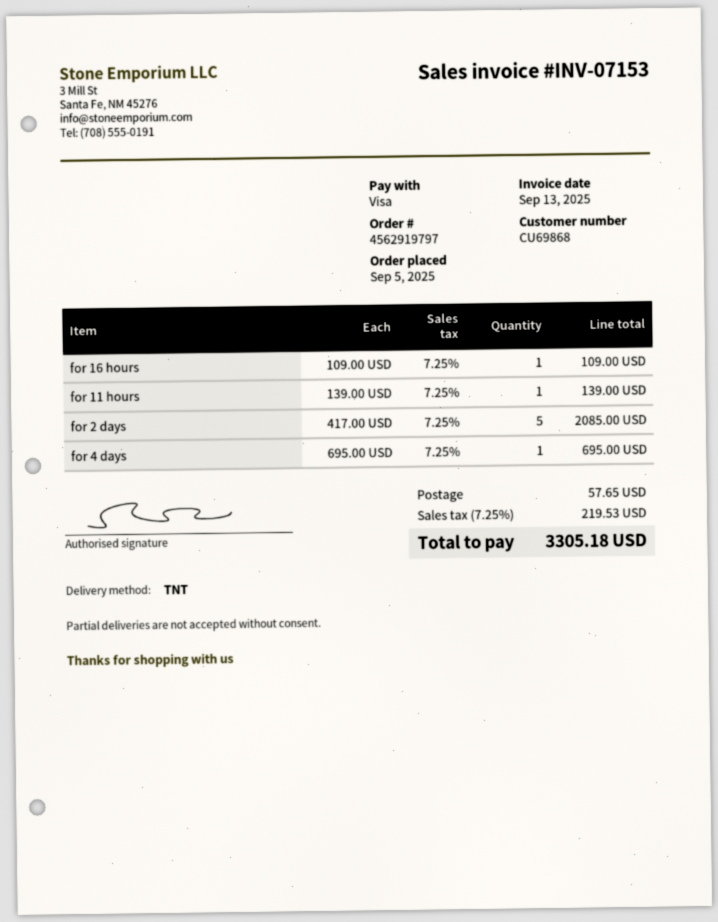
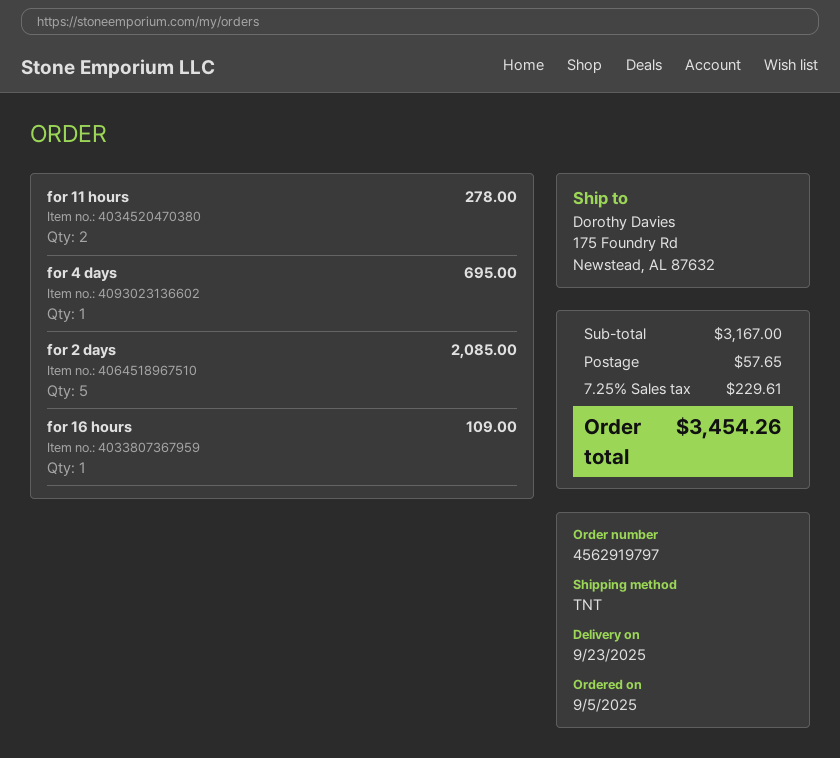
for 11 hours: 1 for 139.00 -> 2 for 278.00
tax: 7.25% = 219.53 -> 7.25% = 229.61
total: 3305.18 -> 3454.26

